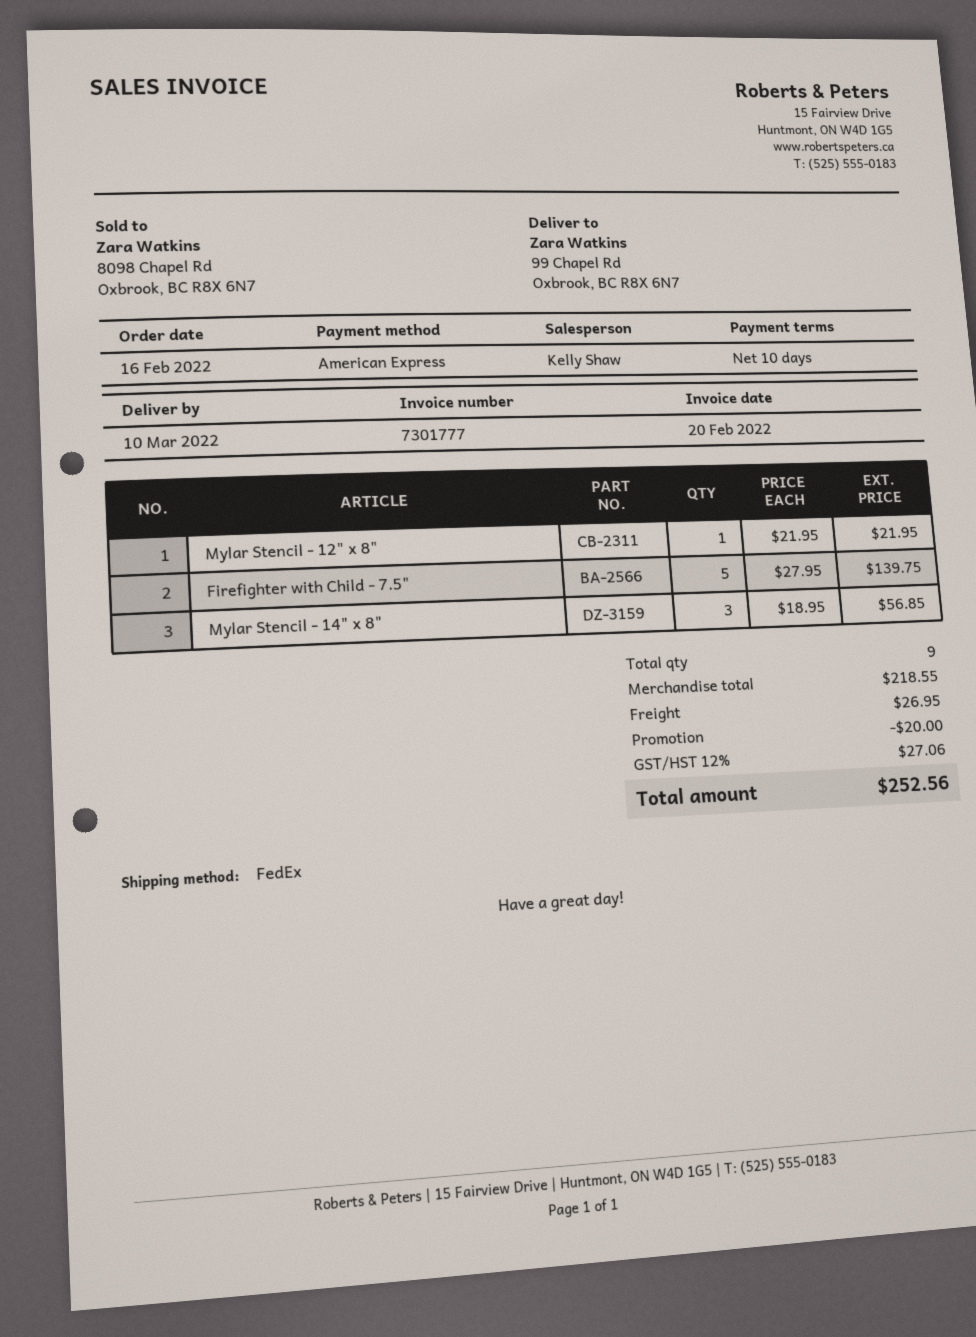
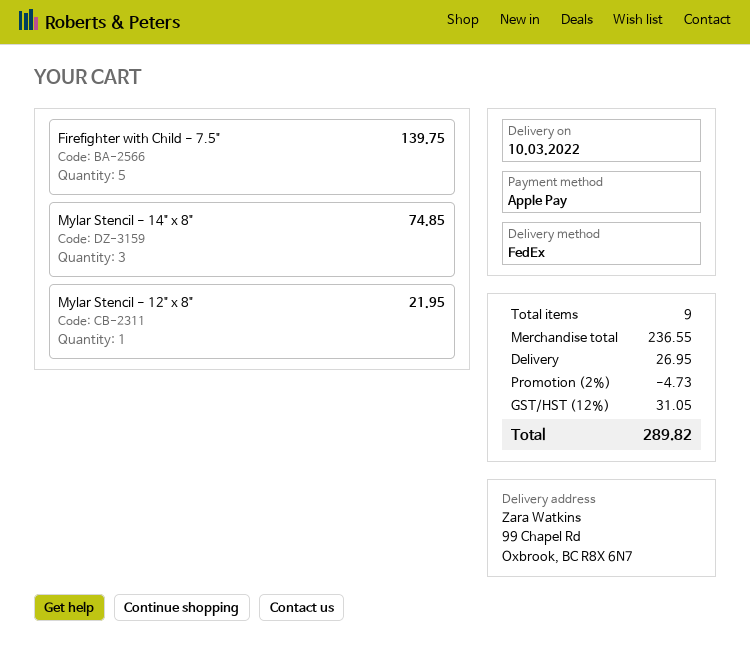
payment method: American Express -> Apple Pay
Mylar Stencil - 14" x 8": 3 for 56.85 -> 3 for 74.85
subtotal: 218.55 -> 236.55
discount: 20.00 -> 4.73
tax: 12% = 27.06 -> 12% = 31.05
total: 252.56 -> 289.82

